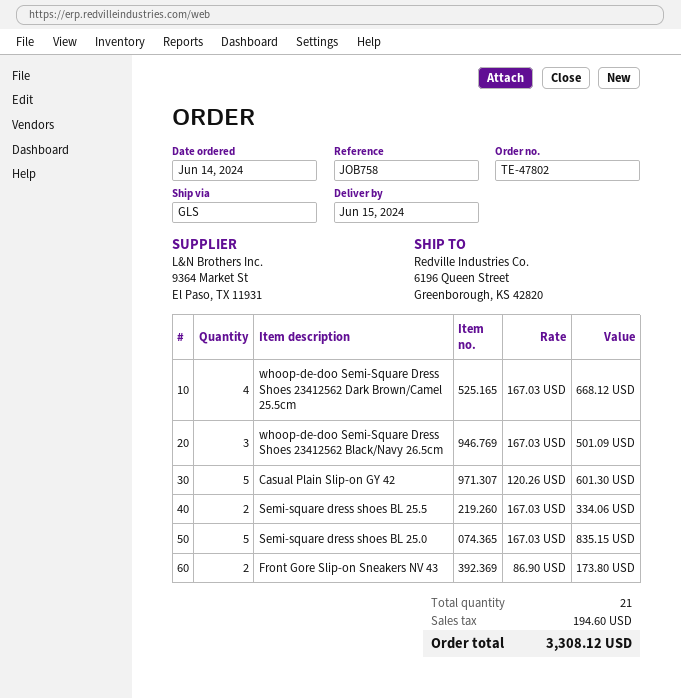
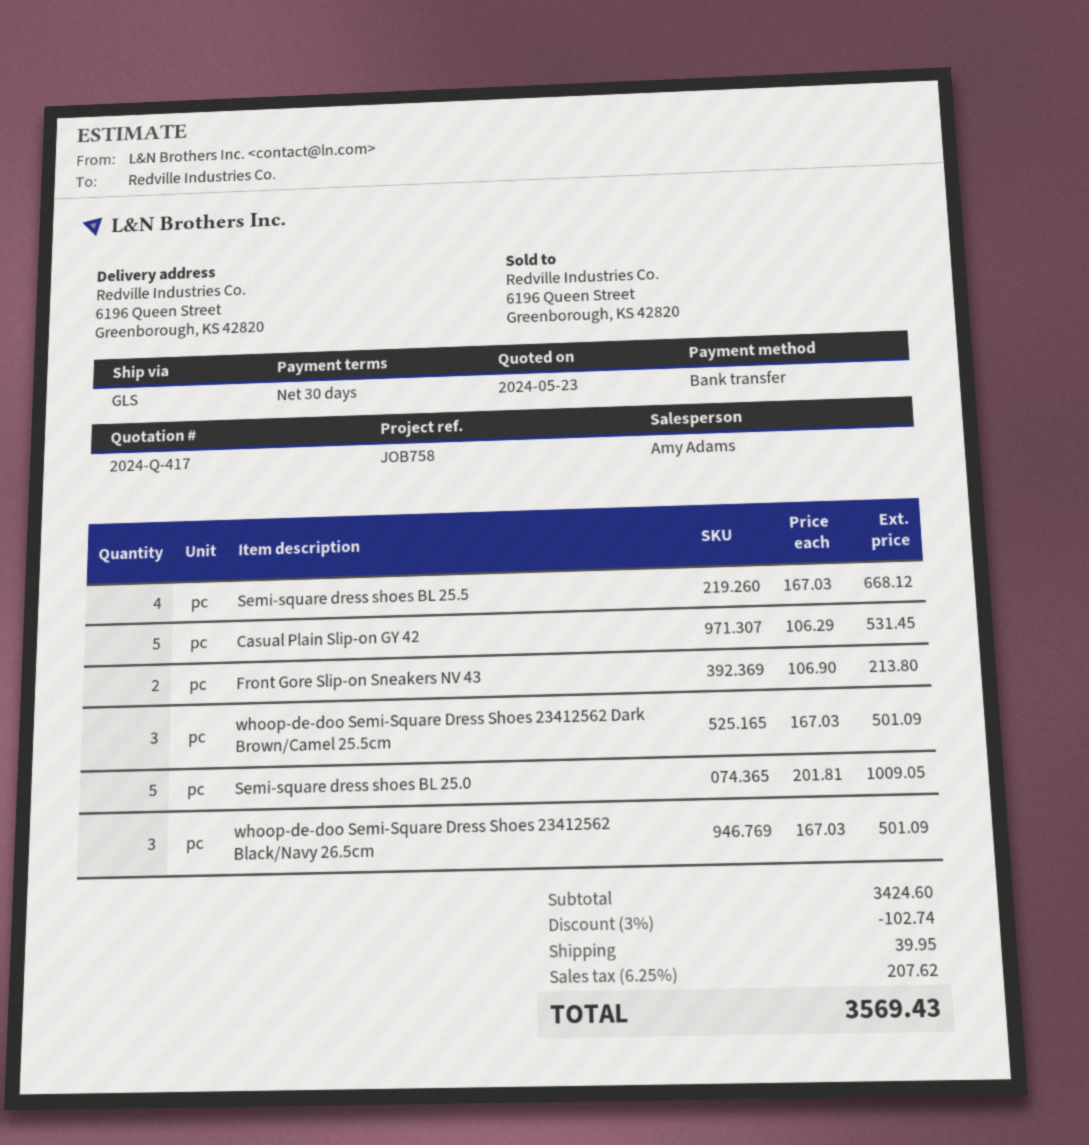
whoop-de-doo Semi-Square Dress Shoes 23412562 Dark Brown/Camel 25.5cm: 4 x 167.03 = 668.12 -> 3 x 167.03 = 501.09
Casual Plain Slip-on GY 42: 5 x 120.26 = 601.30 -> 5 x 106.29 = 531.45
Semi-square dress shoes BL 25.5: 2 x 167.03 = 334.06 -> 4 x 167.03 = 668.12
Semi-square dress shoes BL 25.0: 5 x 167.03 = 835.15 -> 5 x 201.81 = 1009.05
Front Gore Slip-on Sneakers NV 43: 2 x 86.90 = 173.80 -> 2 x 106.90 = 213.80
discount: none -> 3% = 102.74
shipping: none -> 39.95
tax: 194.60 -> 207.62
total: 3308.12 -> 3569.43

